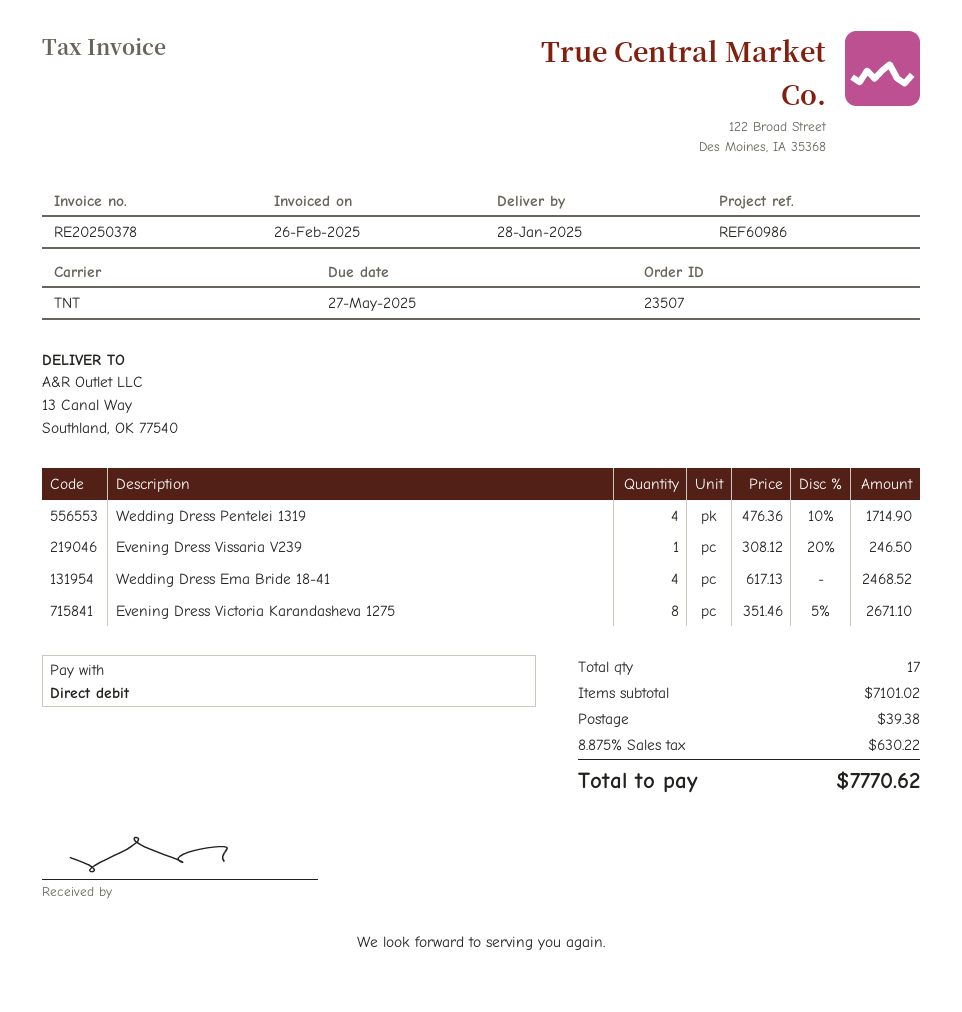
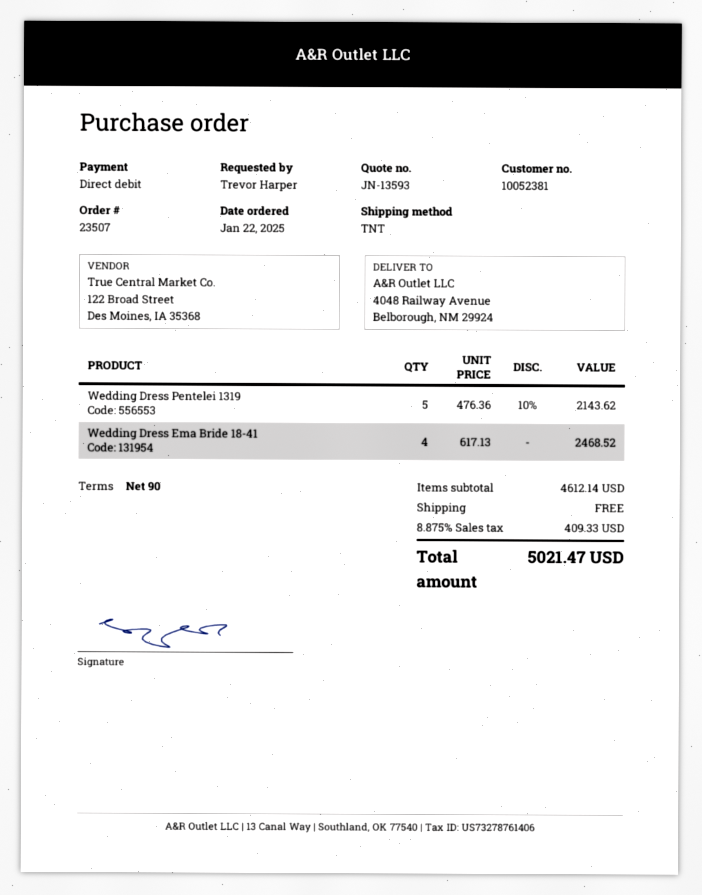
ship to: 13 Canal Way, Southland, OK 77540 -> 4048 Railway Avenue, Belborough, NM 29924
Wedding Dress Pentelei 1319: 4 x 476.36 - 10% = 1714.90 -> 5 x 476.36 - 10% = 2143.62
Evening Dress Vissaria V239: 1 x 308.12 - 20% = 246.50 -> none
Evening Dress Victoria Karandasheva 1275: 8 x 351.46 - 5% = 2671.10 -> none
subtotal: 7101.02 -> 4612.14
shipping: 39.38 -> 0.00
tax: 8.875% = 630.22 -> 8.875% = 409.33
total: 7770.62 -> 5021.47

